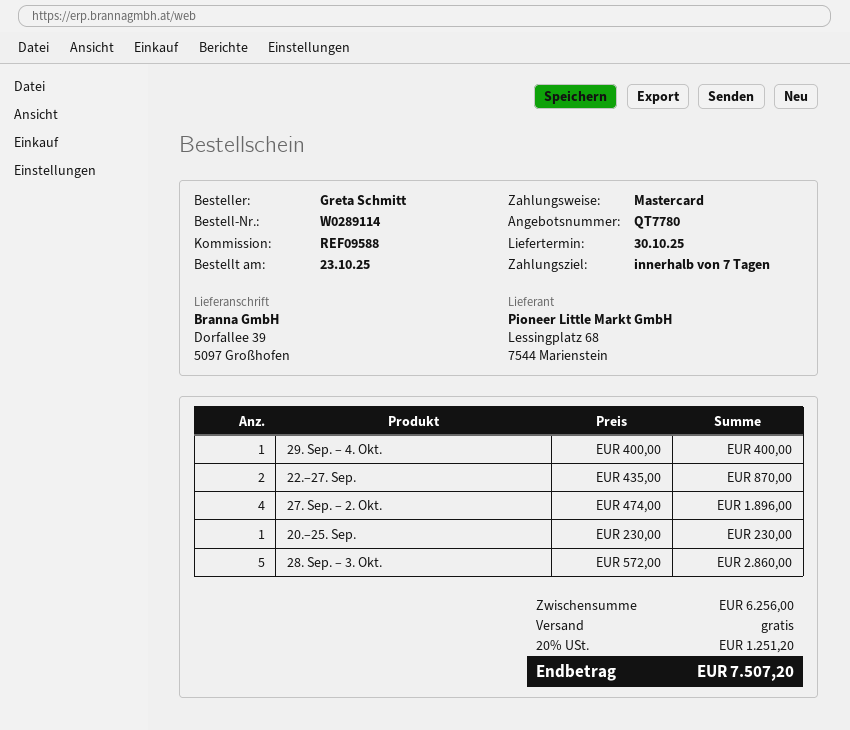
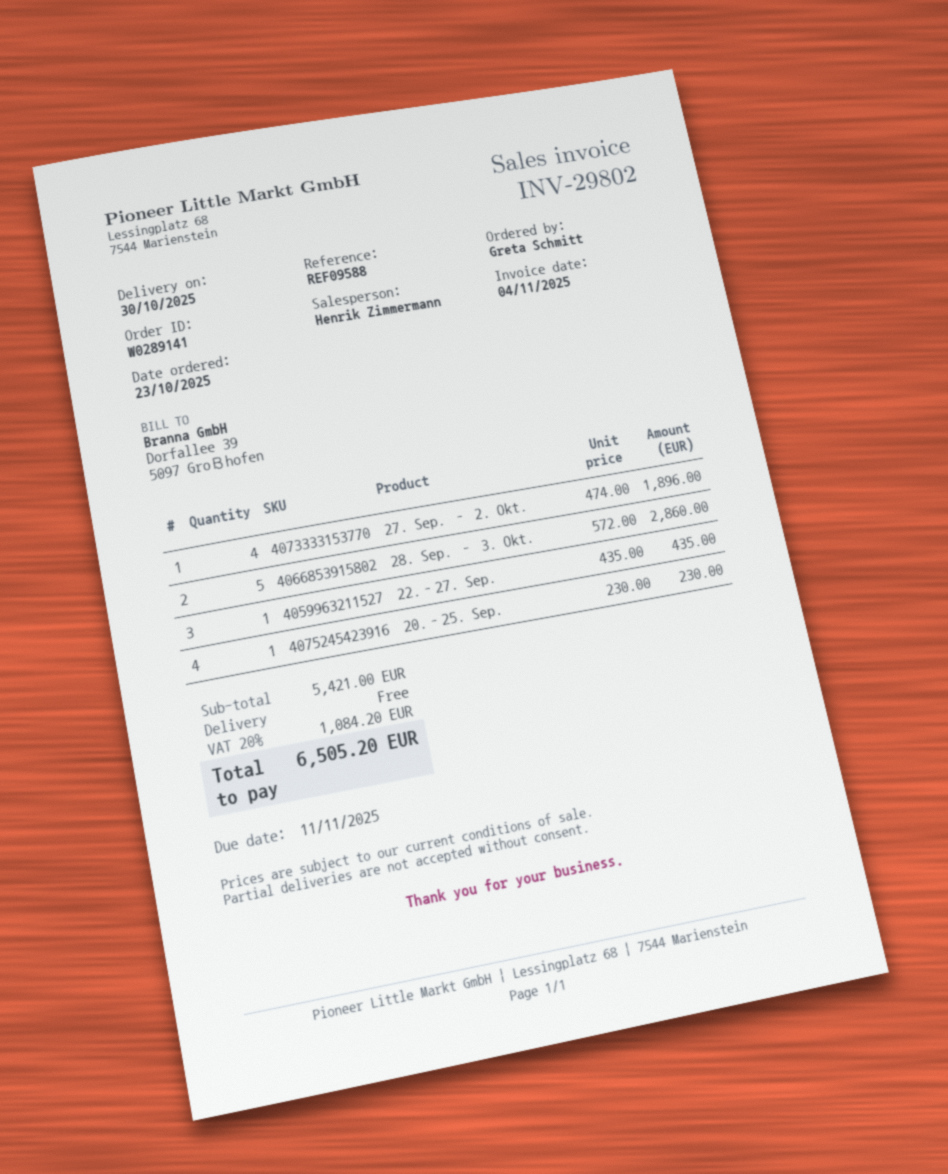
order number: W0289114 -> W0289141
29. Sep. – 4. Okt.: 1 x 400.00 = 400.00 -> none
22.–27. Sep.: 2 x 435.00 = 870.00 -> 1 x 435.00 = 435.00
subtotal: 6256.00 -> 5421.00
tax: 20% = 1251.20 -> 20% = 1084.20
total: 7507.20 -> 6505.20

